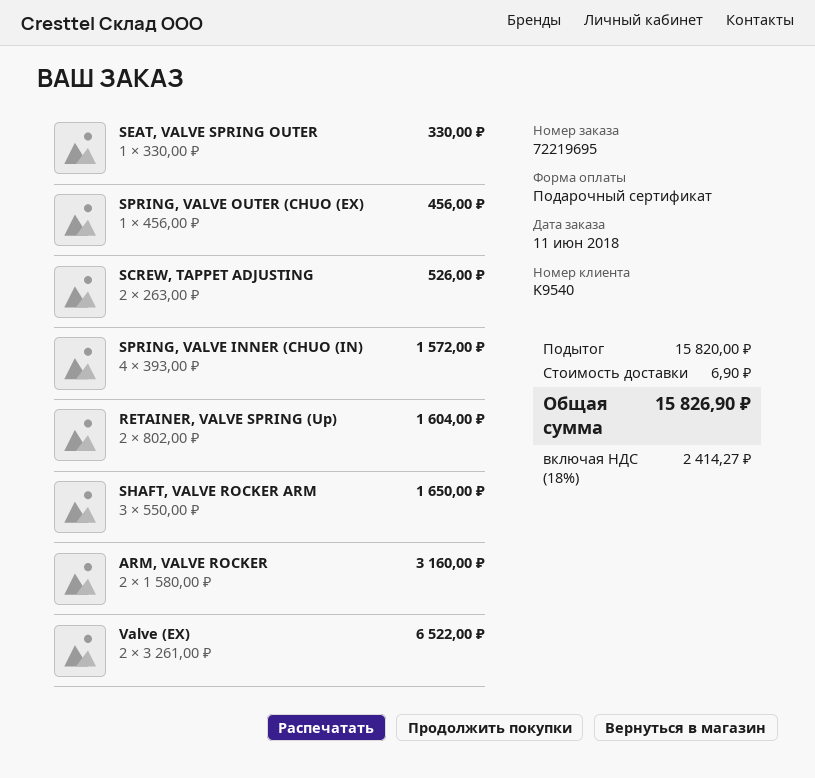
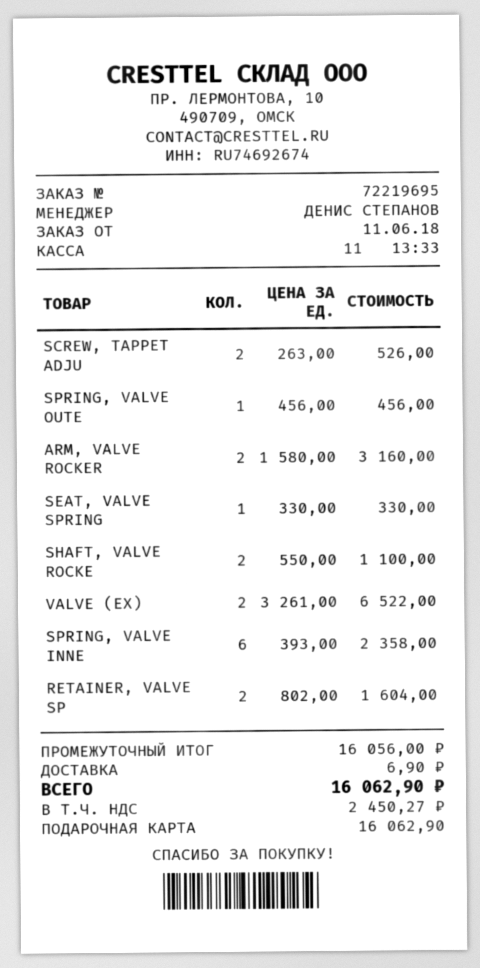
SPRING, VALVE INNER (CHUO (IN): 4 x 393.00 = 1572.00 -> 6 x 393.00 = 2358.00
SHAFT, VALVE ROCKER ARM: 3 x 550.00 = 1650.00 -> 2 x 550.00 = 1100.00
subtotal: 15820.00 -> 16056.00
tax: 2414.27 -> 2450.27
total: 15826.90 -> 16062.90

